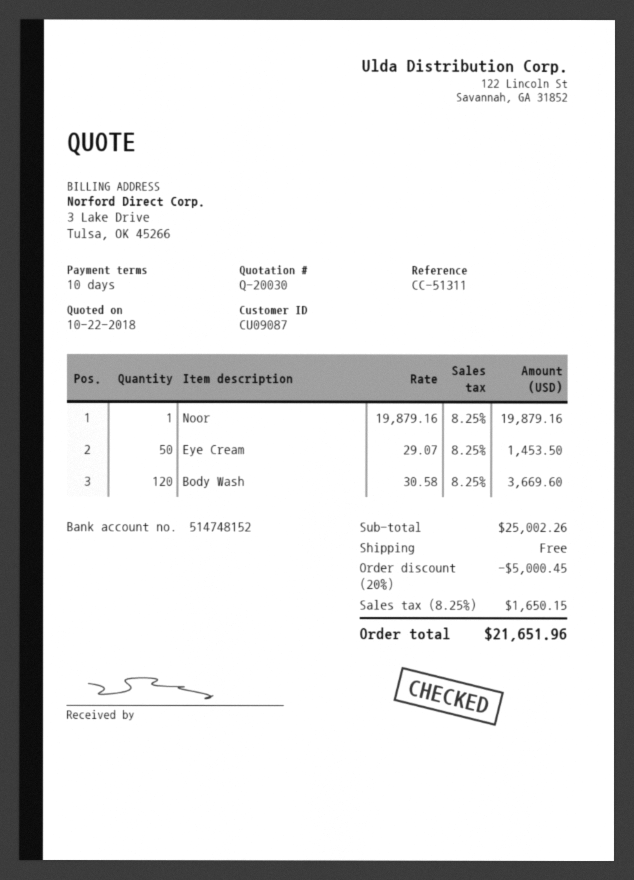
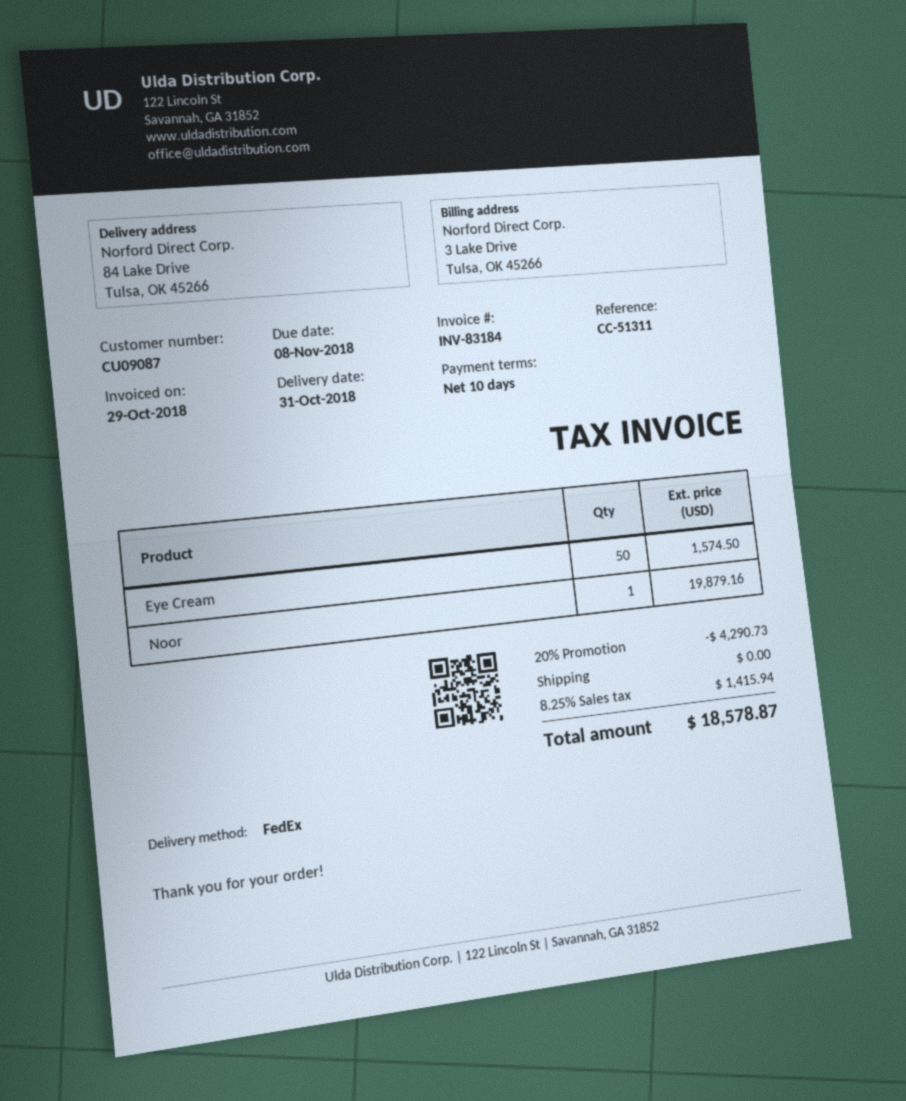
Eye Cream: 50 for 1453.50 -> 50 for 1574.50
Body Wash: 120 for 3669.60 -> none
discount: 20% = 5000.45 -> 20% = 4290.73
tax: 8.25% = 1650.15 -> 8.25% = 1415.94
total: 21651.96 -> 18578.87

